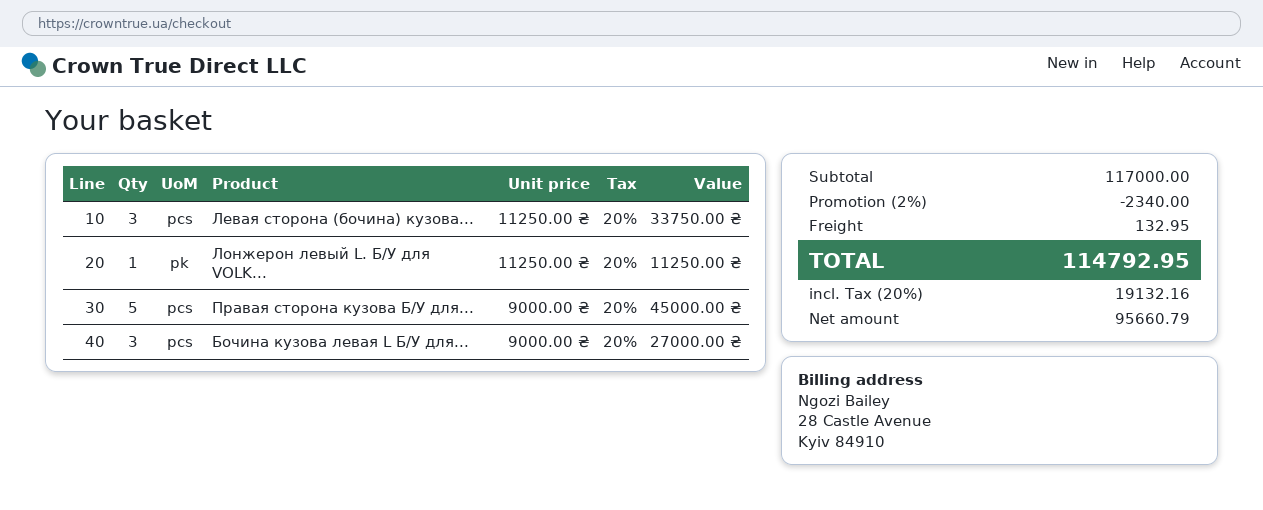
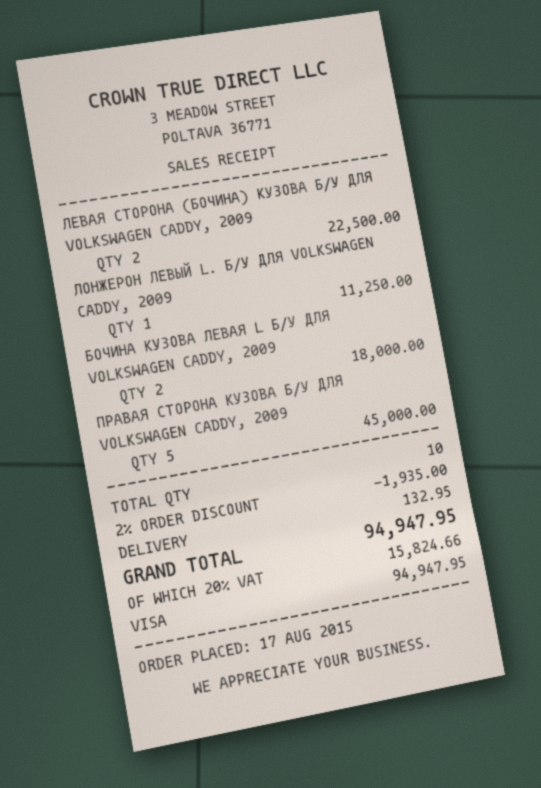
Левая сторона (бочина) кузова...: 3 for 33750.00 -> 2 for 22500.00
Бочина кузова левая L Б/У для...: 3 for 27000.00 -> 2 for 18000.00
discount: 2% = 2340.00 -> 2% = 1935.00
tax: 20% = 19132.16 -> 20% = 15824.66
total: 114792.95 -> 94947.95

